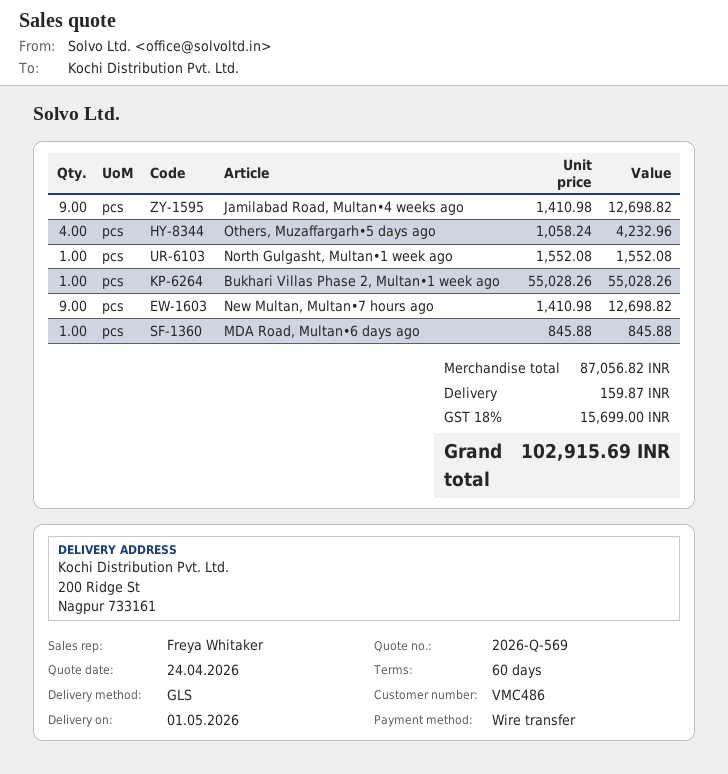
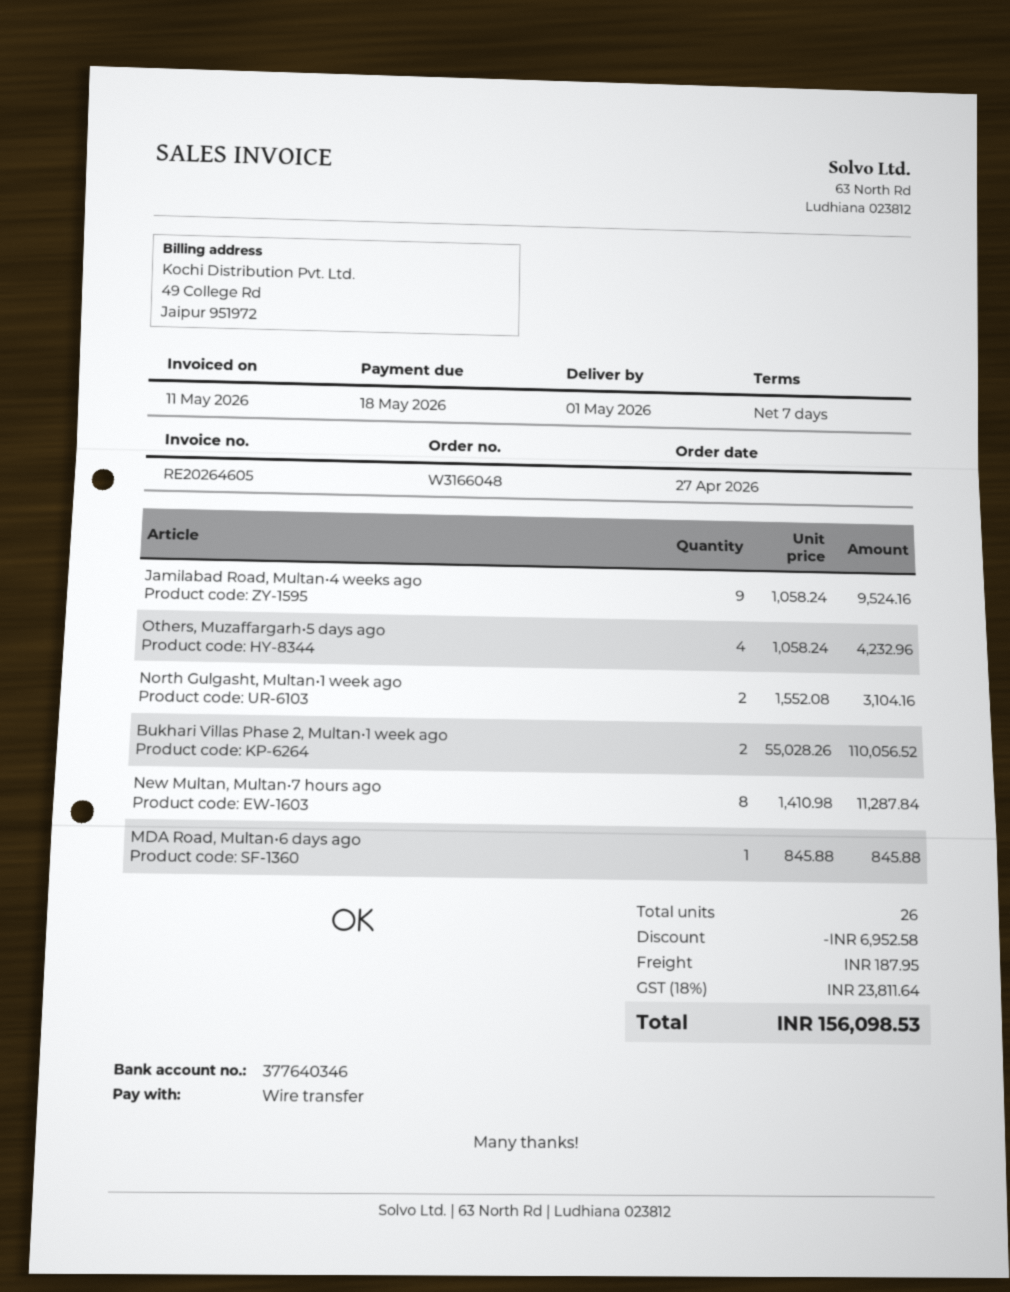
payment terms: 60 days -> 7 days
Jamilabad Road, Multan•4 weeks ago: 9 x 1410.98 = 12698.82 -> 9 x 1058.24 = 9524.16
North Gulgasht, Multan•1 week ago: 1 x 1552.08 = 1552.08 -> 2 x 1552.08 = 3104.16
Bukhari Villas Phase 2, Multan•1 week ago: 1 x 55028.26 = 55028.26 -> 2 x 55028.26 = 110056.52
New Multan, Multan•7 hours ago: 9 x 1410.98 = 12698.82 -> 8 x 1410.98 = 11287.84
discount: none -> 6952.58
shipping: 159.87 -> 187.95
tax: 18% = 15699.00 -> 18% = 23811.64
total: 102915.69 -> 156098.53

